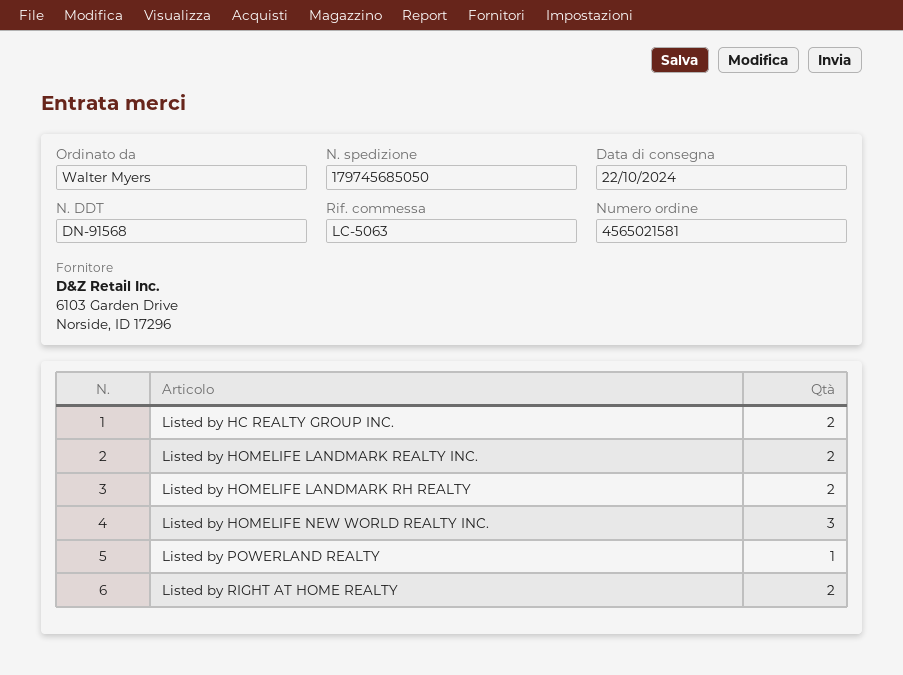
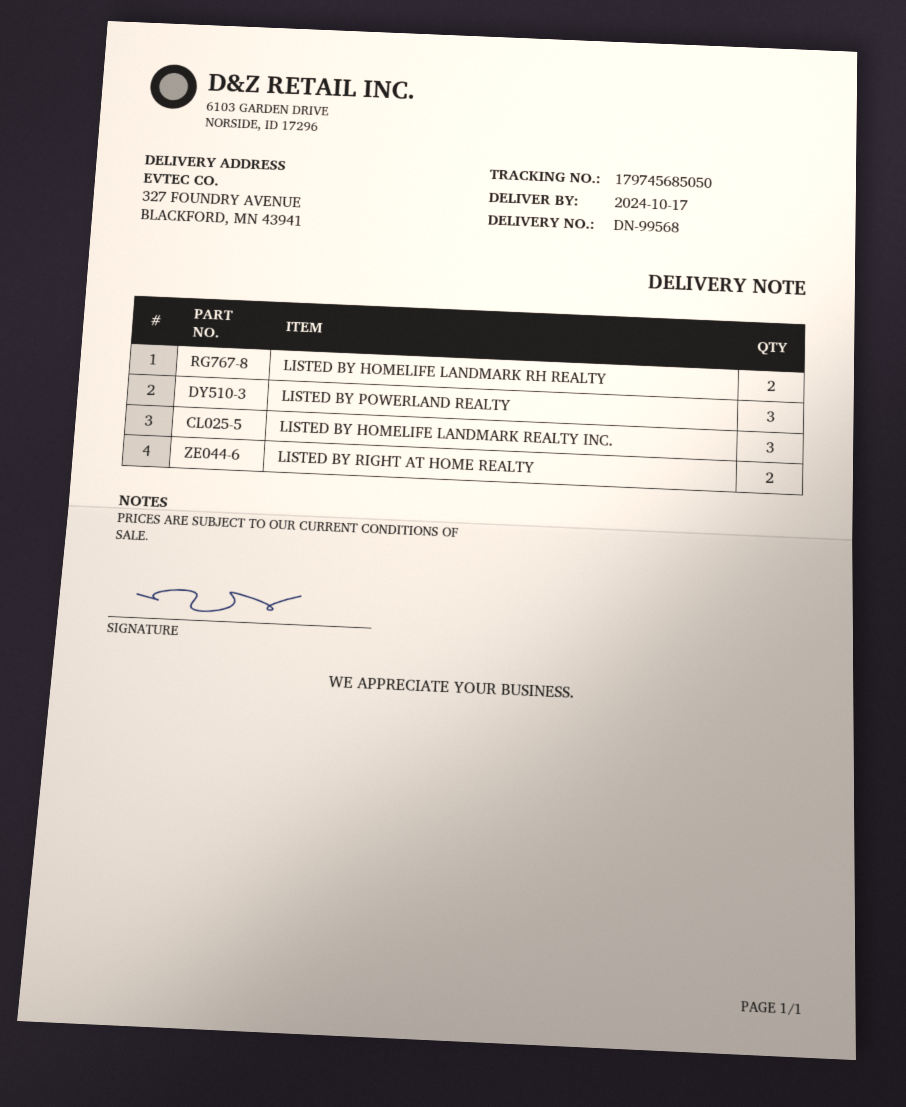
delivery note number: DN-91568 -> DN-99568
delivery date: 2024-10-22 -> 2024-10-17
Listed by HC REALTY GROUP INC.: 2 -> none
Listed by HOMELIFE LANDMARK REALTY INC.: 2 -> 3
Listed by HOMELIFE NEW WORLD REALTY INC.: 3 -> none
Listed by POWERLAND REALTY: 1 -> 3

